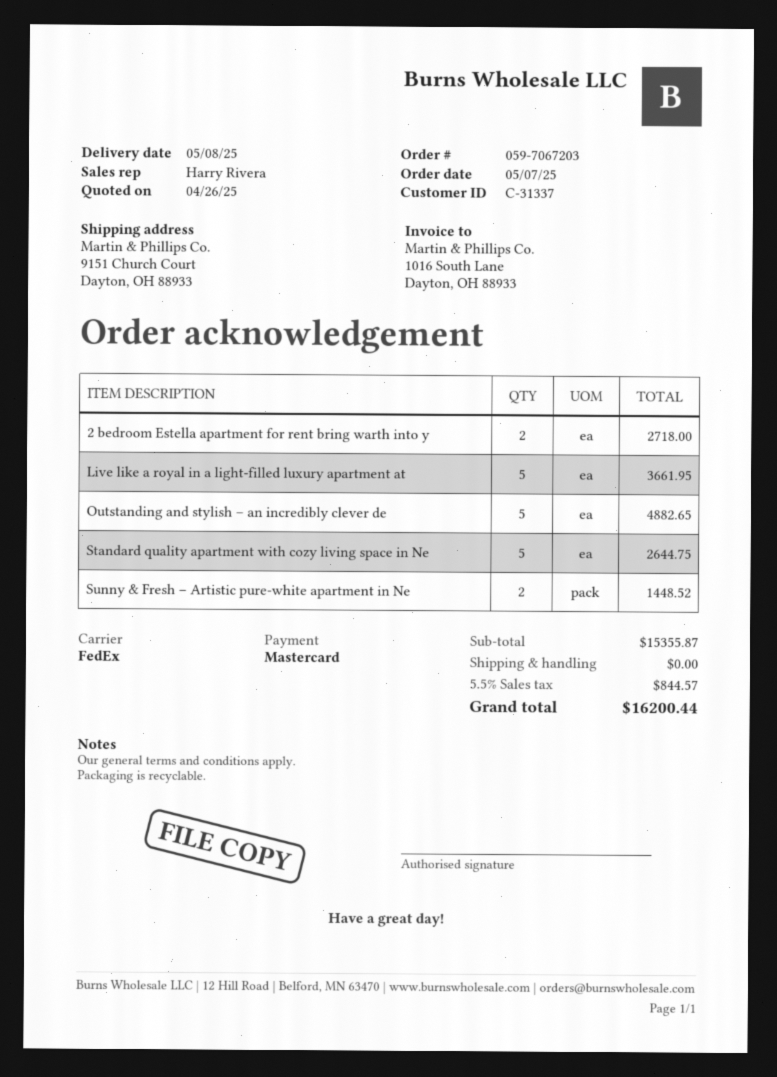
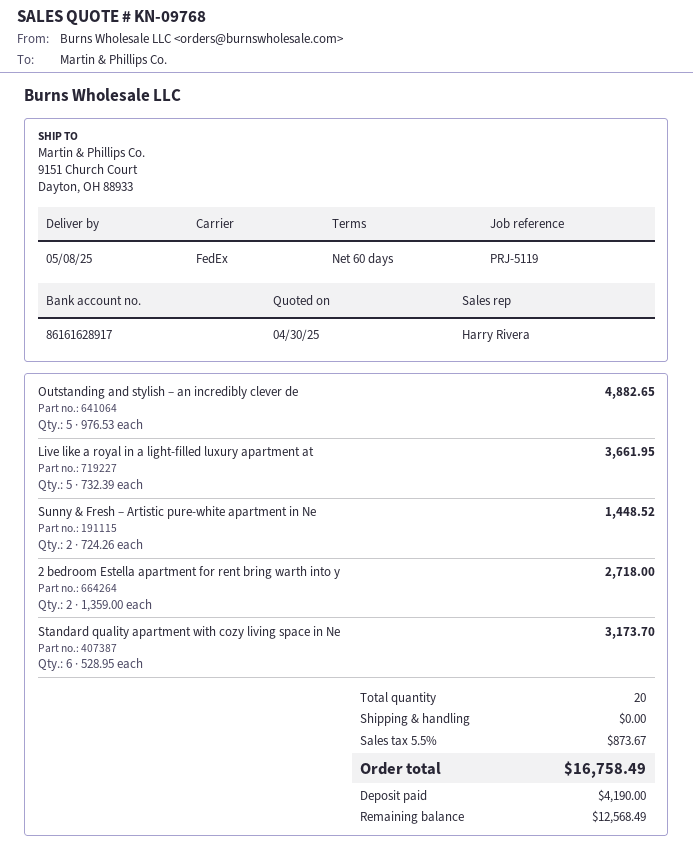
quote date: 2025-04-26 -> 2025-04-30
Standard quality apartment with cozy living space in Ne: 5 for 2644.75 -> 6 for 3173.70
tax: 5.5% = 844.57 -> 5.5% = 873.67
total: 16200.44 -> 16758.49

